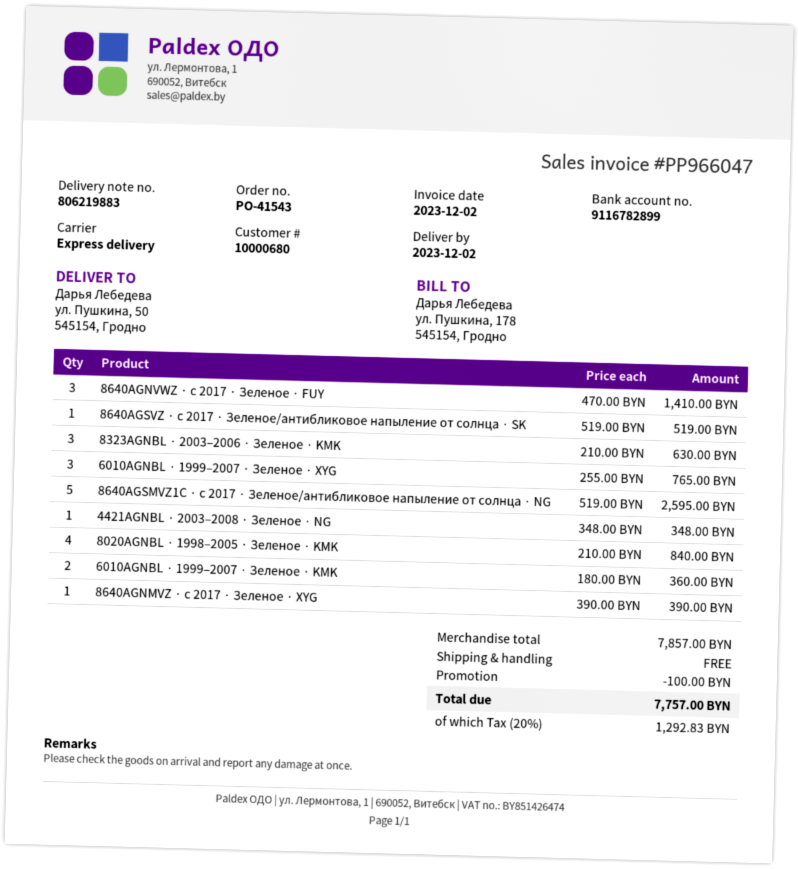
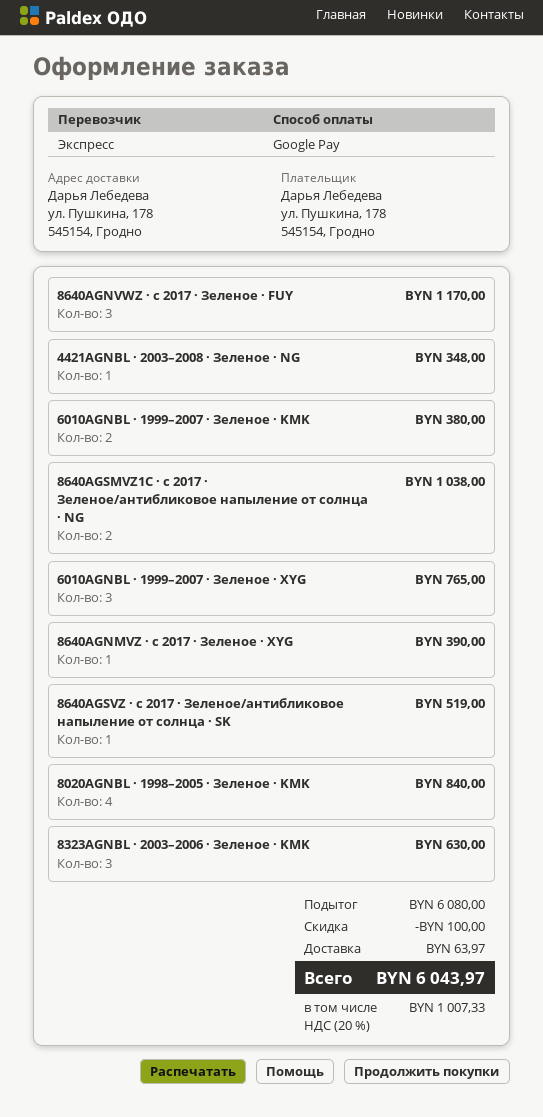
ship to: ул. Пушкина, 50, 545154, Гродно -> ул. Пушкина, 178, 545154, Гродно
8640AGNVWZ · с 2017 · Зеленое · FUY: 3 for 1410.00 -> 3 for 1170.00
8640AGSMVZ1C · с 2017 · Зеленое/антибликовое напыление от солнца · NG: 5 for 2595.00 -> 2 for 1038.00
6010AGNBL · 1999–2007 · Зеленое · KMK: 2 for 360.00 -> 2 for 380.00
subtotal: 7857.00 -> 6080.00
shipping: 0.00 -> 63.97
tax: 20% = 1292.83 -> 20% = 1007.33
total: 7757.00 -> 6043.97

